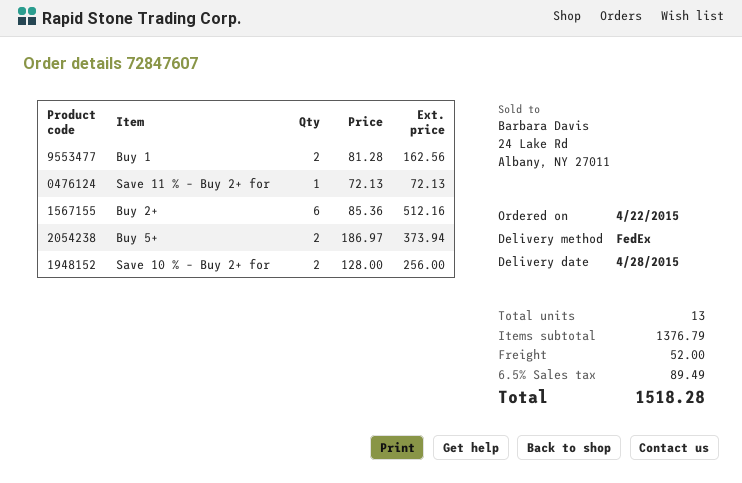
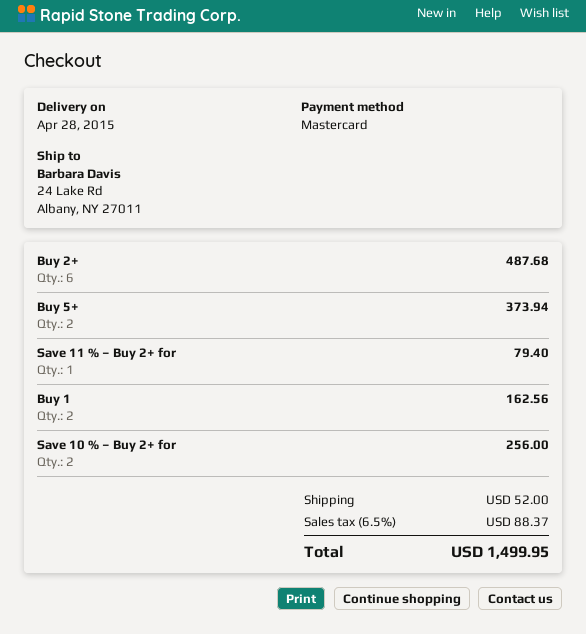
Save 11 % – Buy 2+ for: 1 for 72.13 -> 1 for 79.40
Buy 2+: 6 for 512.16 -> 6 for 487.68
tax: 6.5% = 89.49 -> 6.5% = 88.37
total: 1518.28 -> 1499.95

